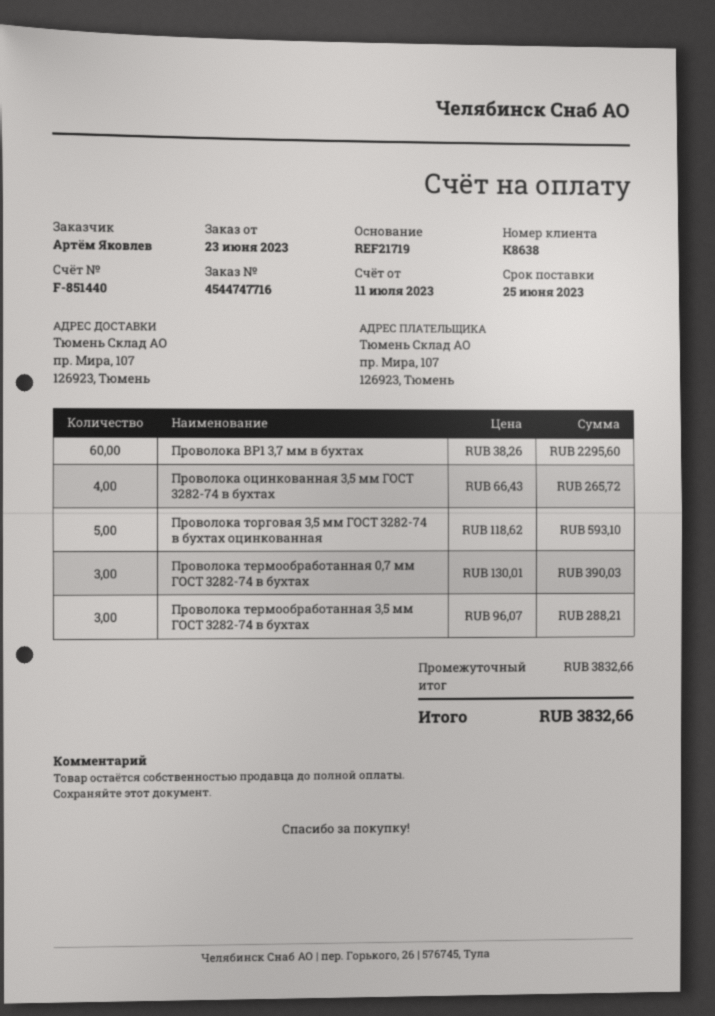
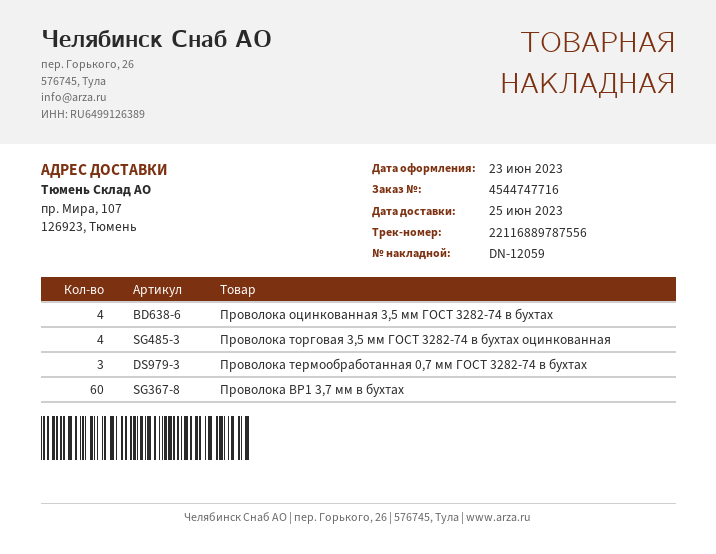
Проволока торговая 3,5 мм ГОСТ 3282-74 в бухтах оцинкованная: 5 -> 4
Проволока термообработанная 3,5 мм ГОСТ 3282-74 в бухтах: 3 -> none

